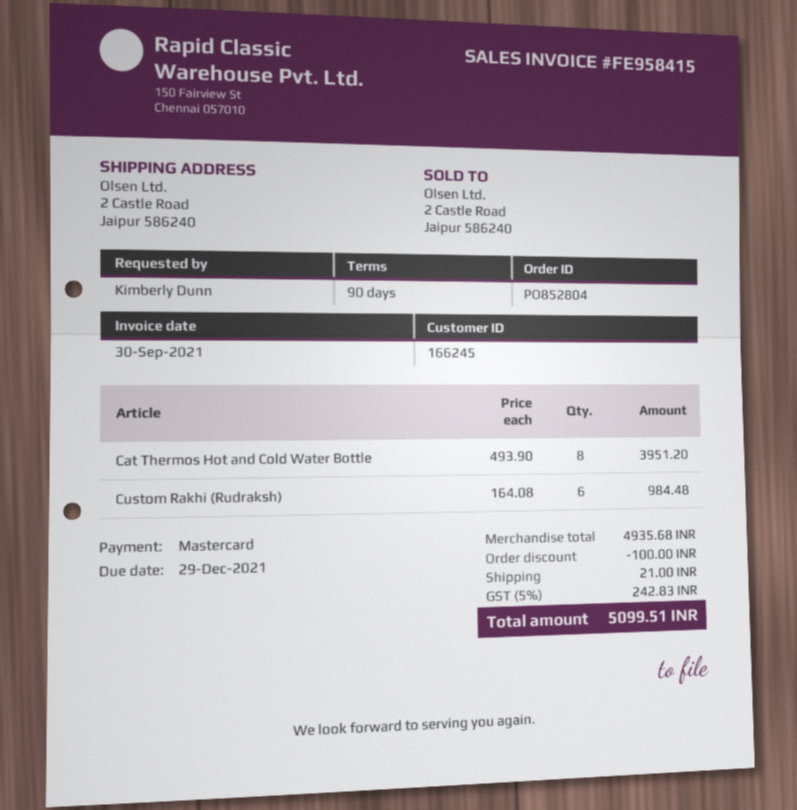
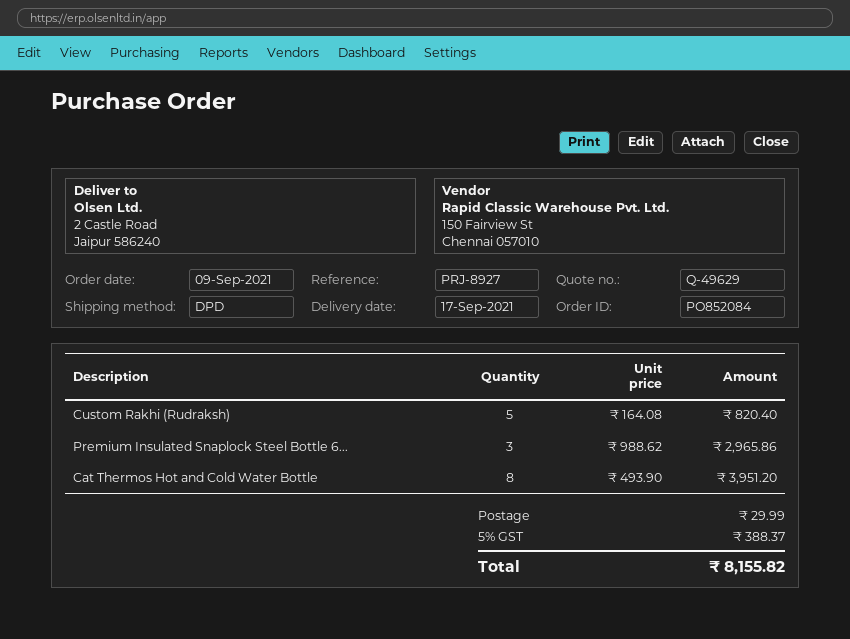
order number: PO852804 -> PO852084
Custom Rakhi (Rudraksh): 6 x 164.08 = 984.48 -> 5 x 164.08 = 820.40
Premium Insulated Snaplock Steel Bottle 6...: none -> 3 x 988.62 = 2965.86
discount: 100.00 -> none
shipping: 21.00 -> 29.99
tax: 5% = 242.83 -> 5% = 388.37
total: 5099.51 -> 8155.82

